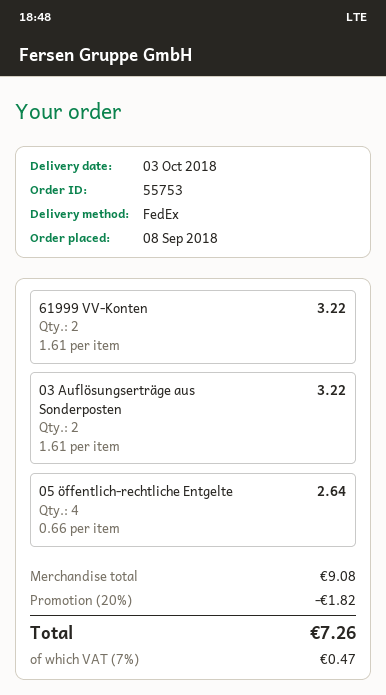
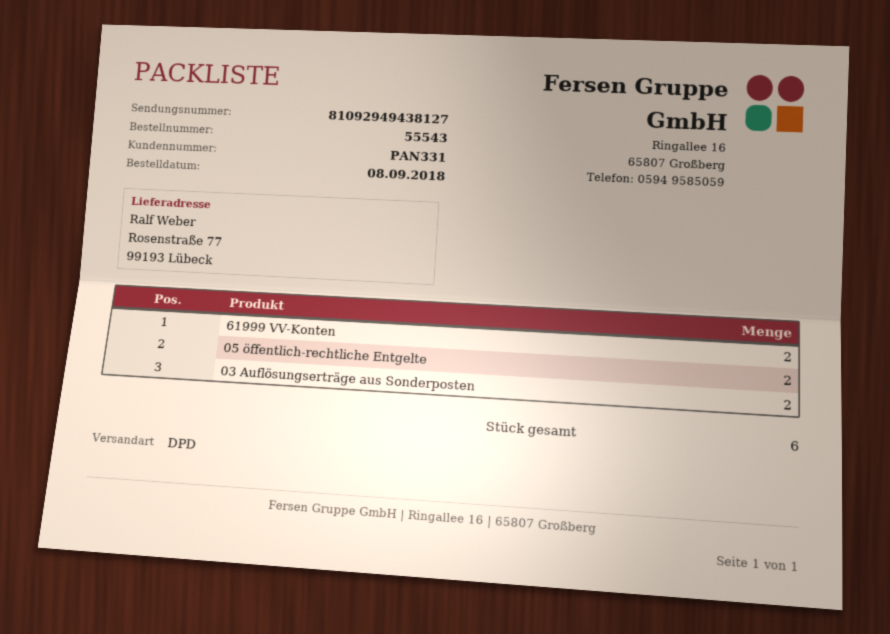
order number: 55753 -> 55543
shipping method: FedEx -> DPD
05 öffentlich-rechtliche Entgelte: 4 -> 2

